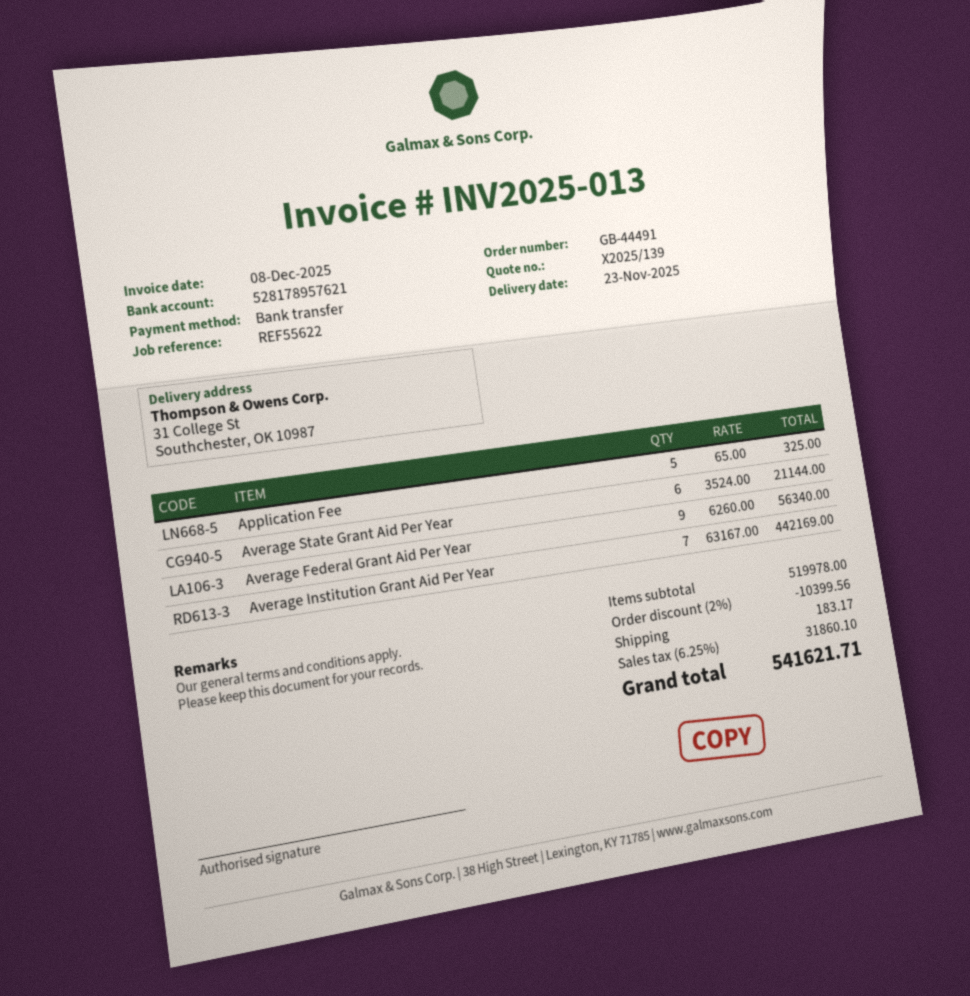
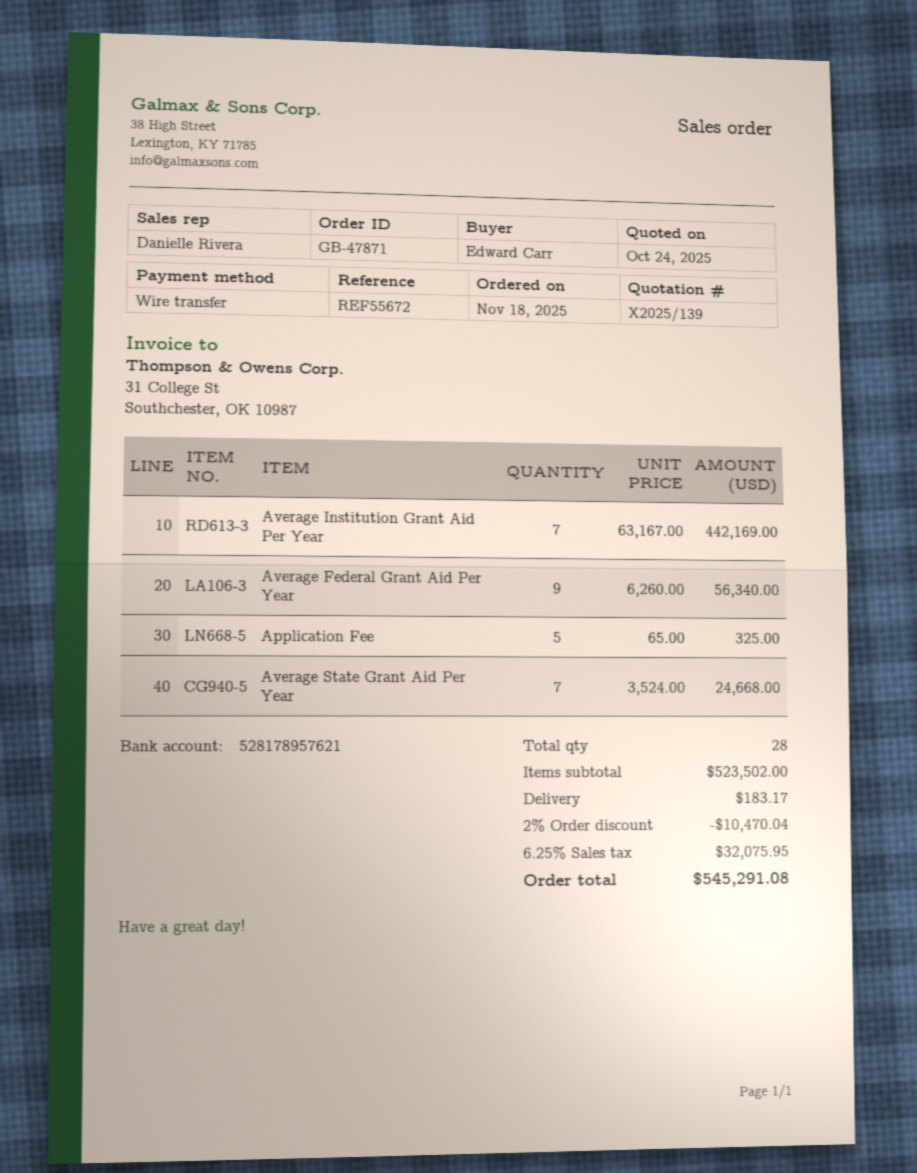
order number: GB-44491 -> GB-47871
reference: REF55622 -> REF55672
Average State Grant Aid Per Year: 6 x 3524.00 = 21144.00 -> 7 x 3524.00 = 24668.00
subtotal: 519978.00 -> 523502.00
discount: 2% = 10399.56 -> 2% = 10470.04
tax: 6.25% = 31860.10 -> 6.25% = 32075.95
total: 541621.71 -> 545291.08

